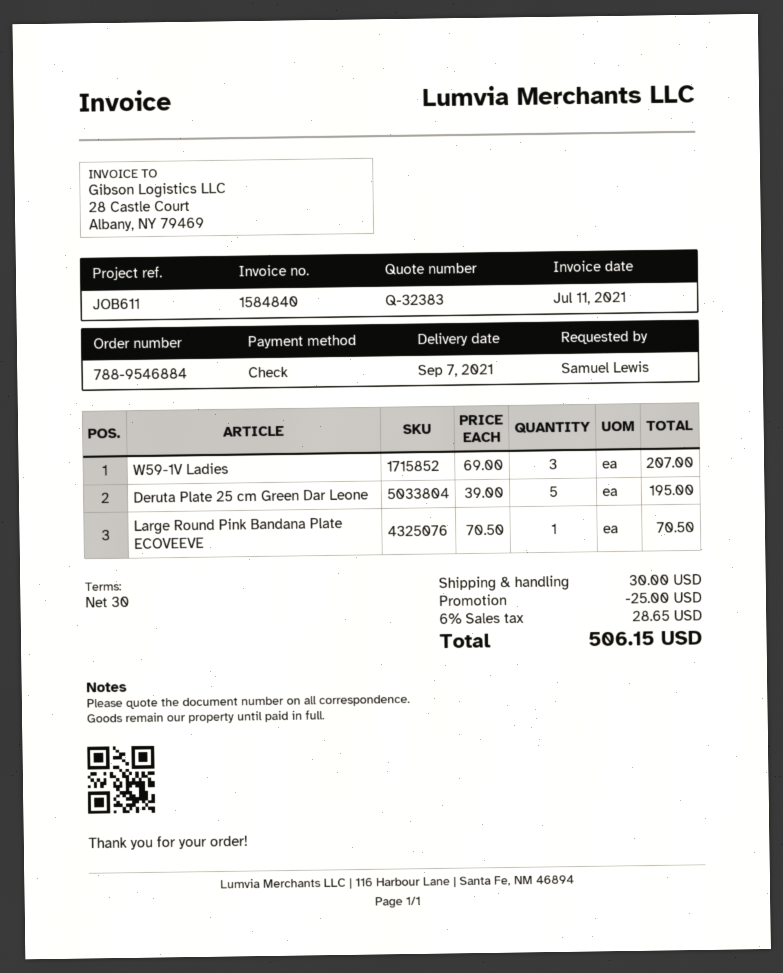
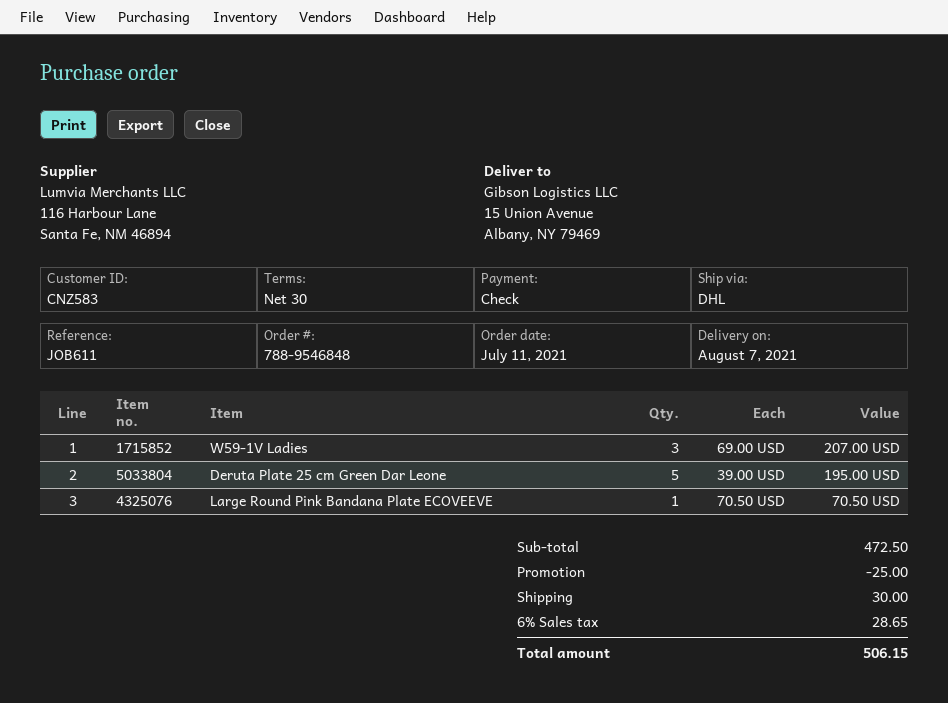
order number: 788-9546884 -> 788-9546848
delivery date: 2021-09-07 -> 2021-08-07

